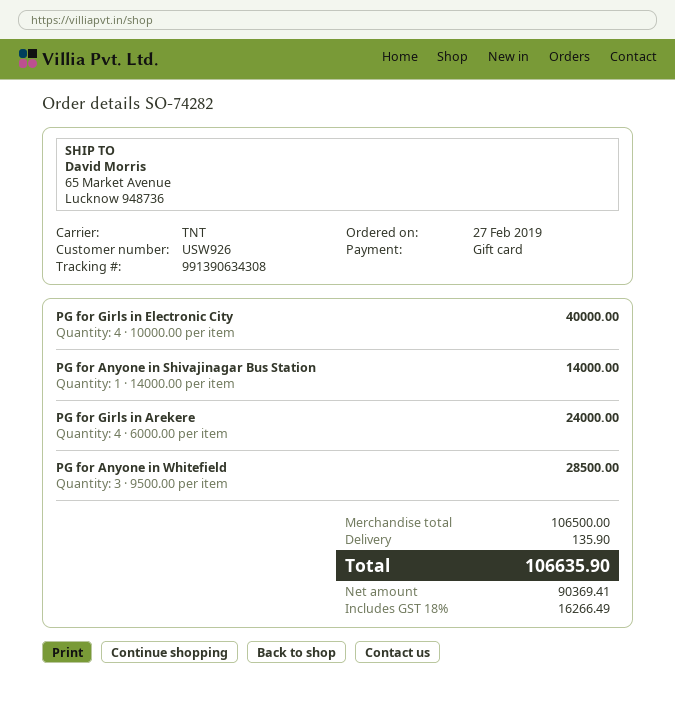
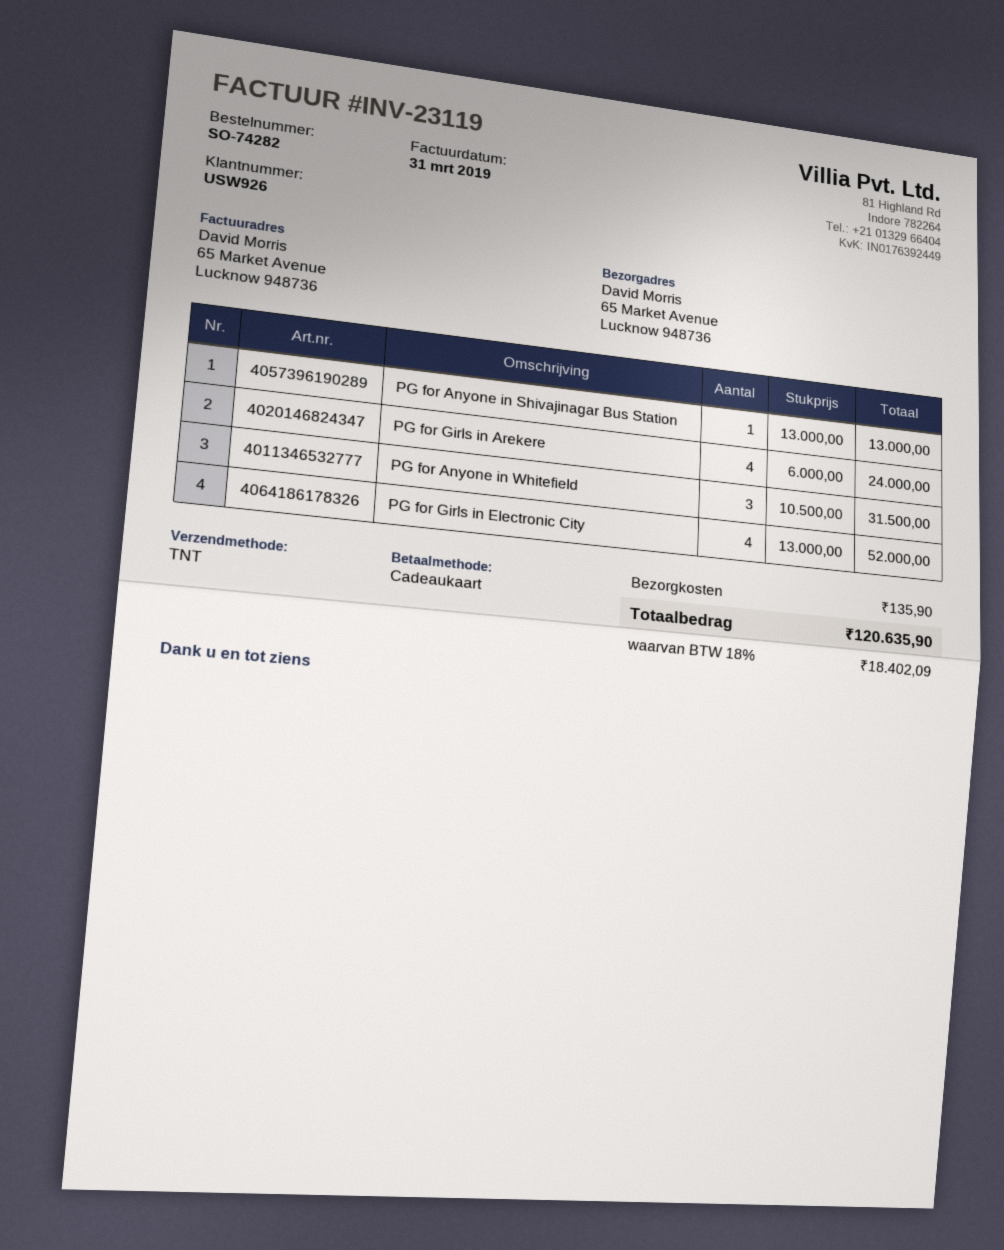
PG for Girls in Electronic City: 4 x 10000.00 = 40000.00 -> 4 x 13000.00 = 52000.00
PG for Anyone in Shivajinagar Bus Station: 1 x 14000.00 = 14000.00 -> 1 x 13000.00 = 13000.00
PG for Anyone in Whitefield: 3 x 9500.00 = 28500.00 -> 3 x 10500.00 = 31500.00
tax: 18% = 16266.49 -> 18% = 18402.09
total: 106635.90 -> 120635.90

